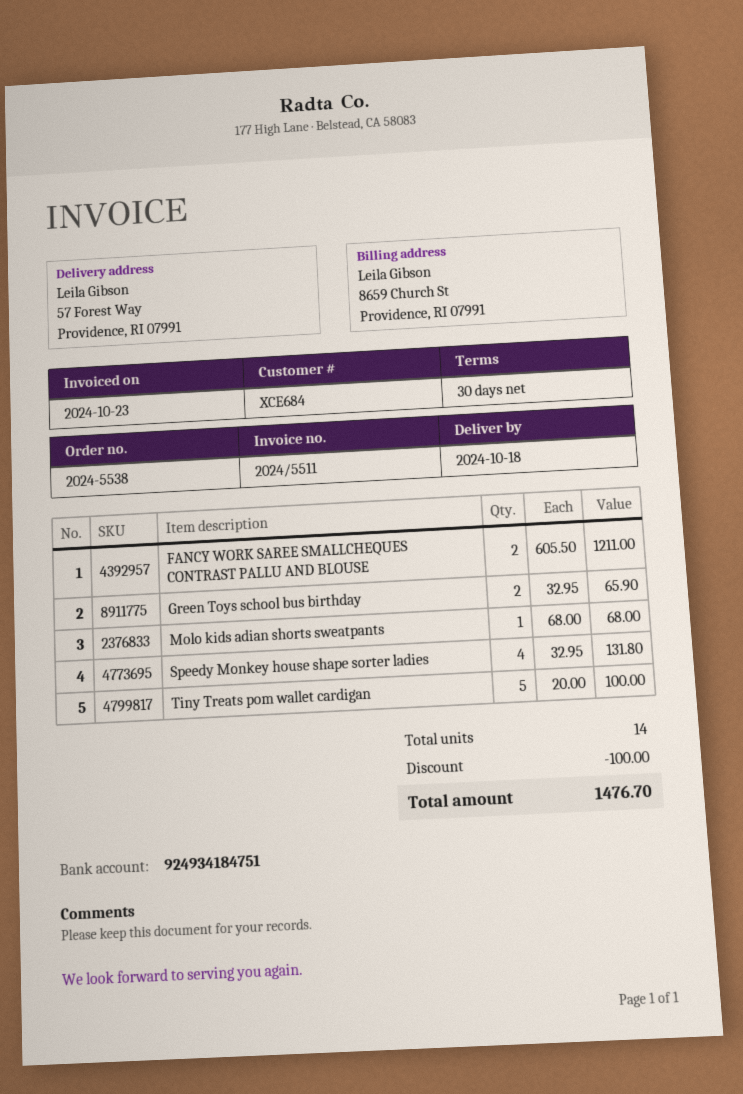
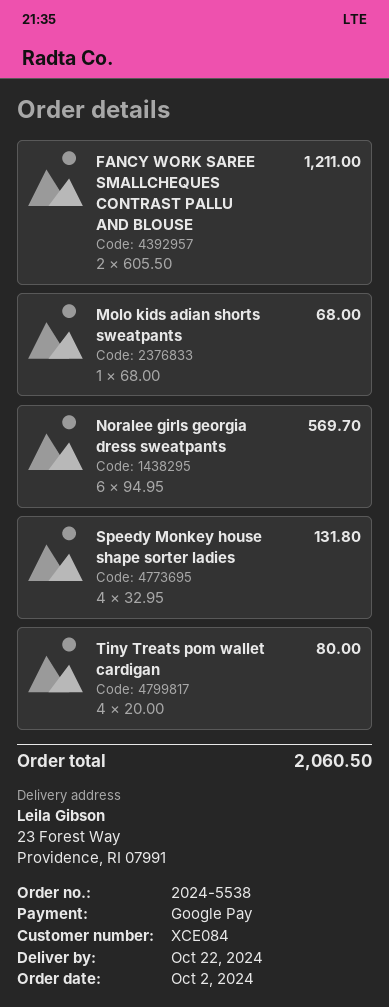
delivery date: 2024-10-18 -> 2024-10-22
customer number: XCE684 -> XCE084
ship to: 57 Forest Way, Providence, RI 07991 -> 23 Forest Way, Providence, RI 07991
Green Toys school bus birthday: 2 x 32.95 = 65.90 -> none
Tiny Treats pom wallet cardigan: 5 x 20.00 = 100.00 -> 4 x 20.00 = 80.00
Noralee girls georgia dress sweatpants: none -> 6 x 94.95 = 569.70
discount: 100.00 -> none
total: 1476.70 -> 2060.50

